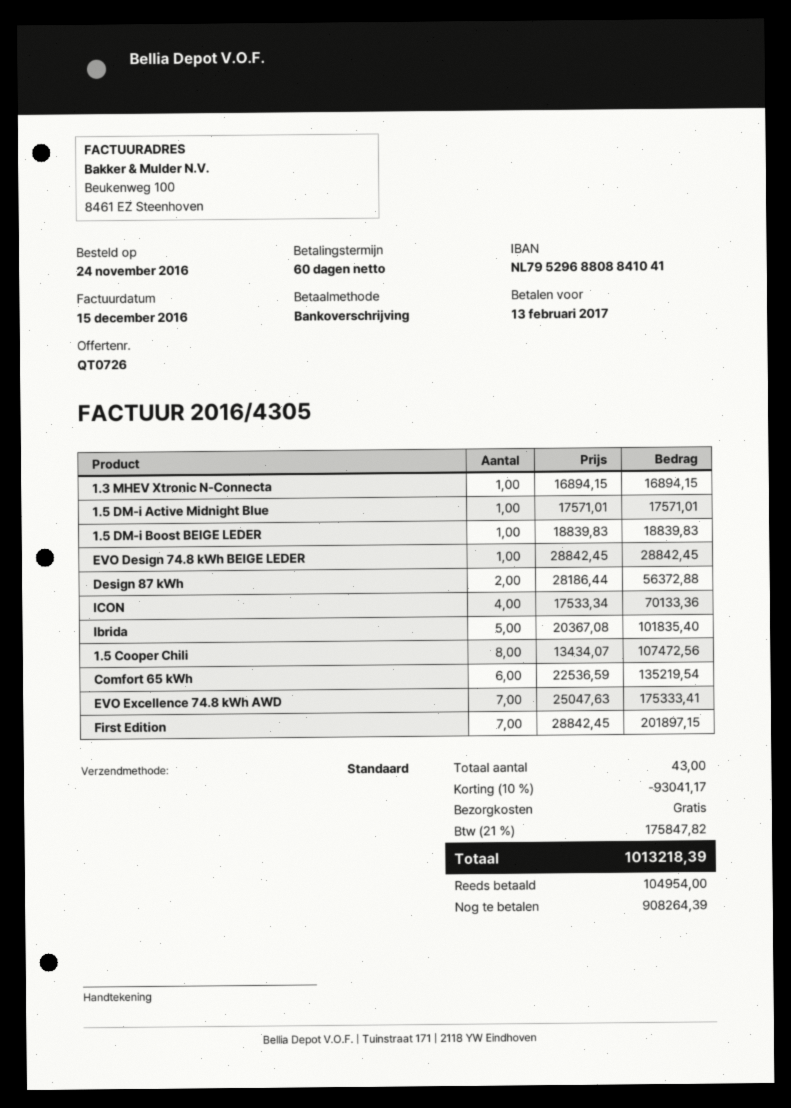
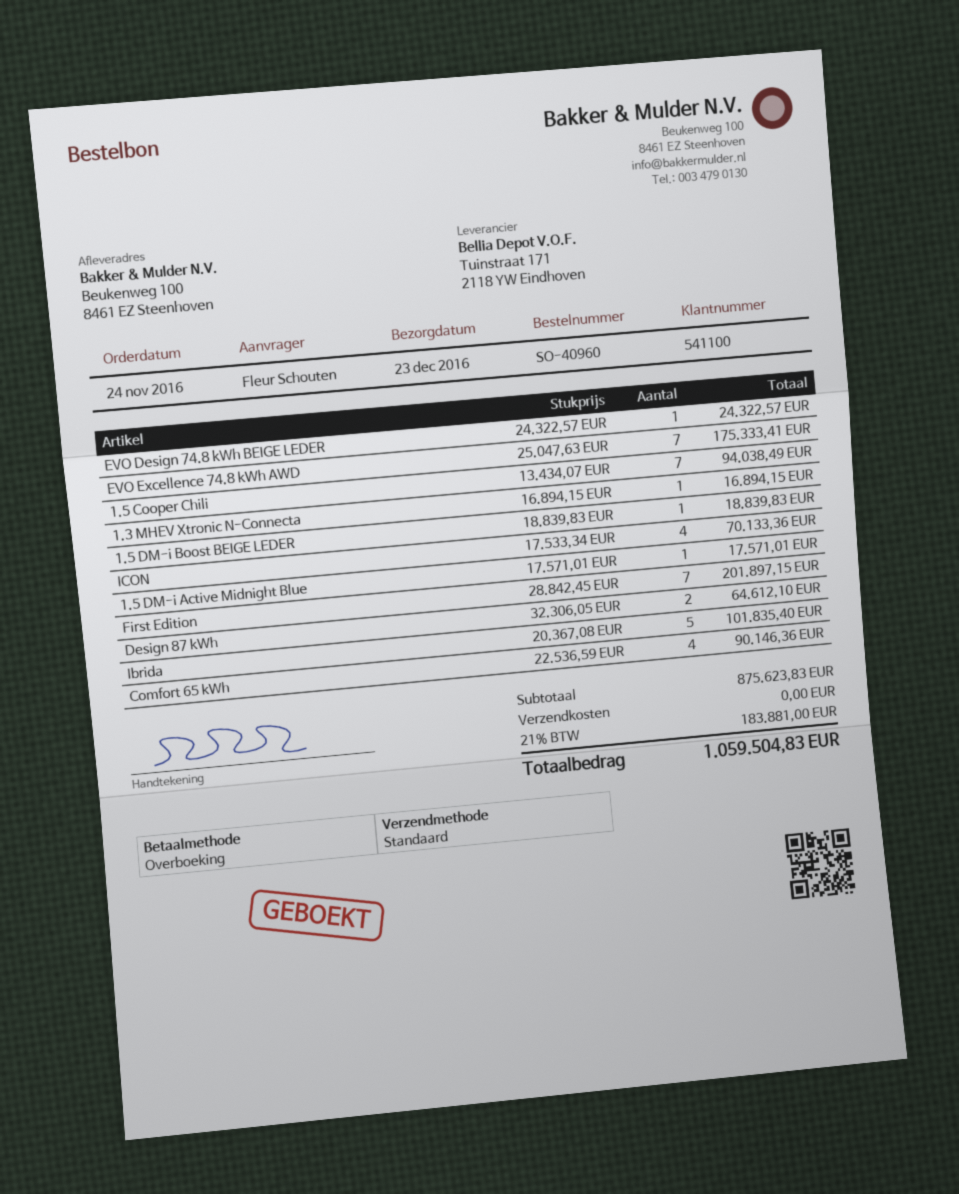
EVO Design 74.8 kWh BEIGE LEDER: 1 x 28842.45 = 28842.45 -> 1 x 24322.57 = 24322.57
Design 87 kWh: 2 x 28186.44 = 56372.88 -> 2 x 32306.05 = 64612.10
1.5 Cooper Chili: 8 x 13434.07 = 107472.56 -> 7 x 13434.07 = 94038.49
Comfort 65 kWh: 6 x 22536.59 = 135219.54 -> 4 x 22536.59 = 90146.36
discount: 10% = 93041.17 -> none
tax: 21% = 175847.82 -> 21% = 183881.00
total: 1013218.39 -> 1059504.83

